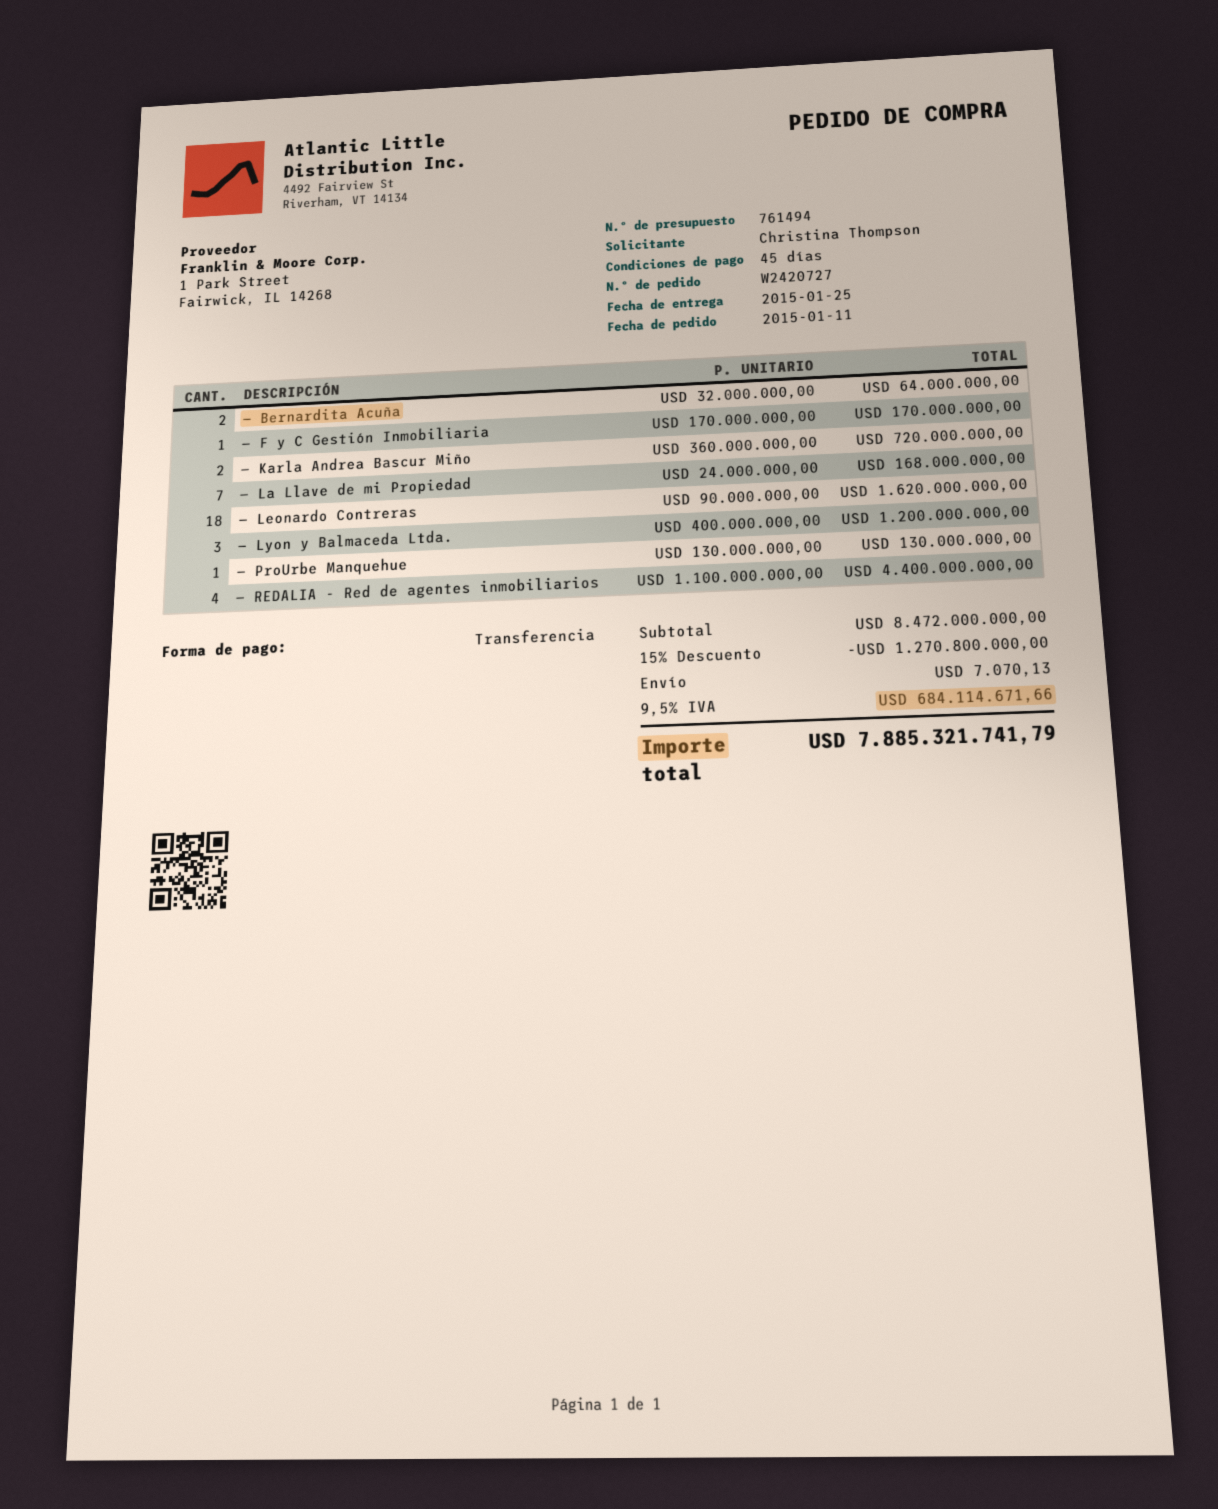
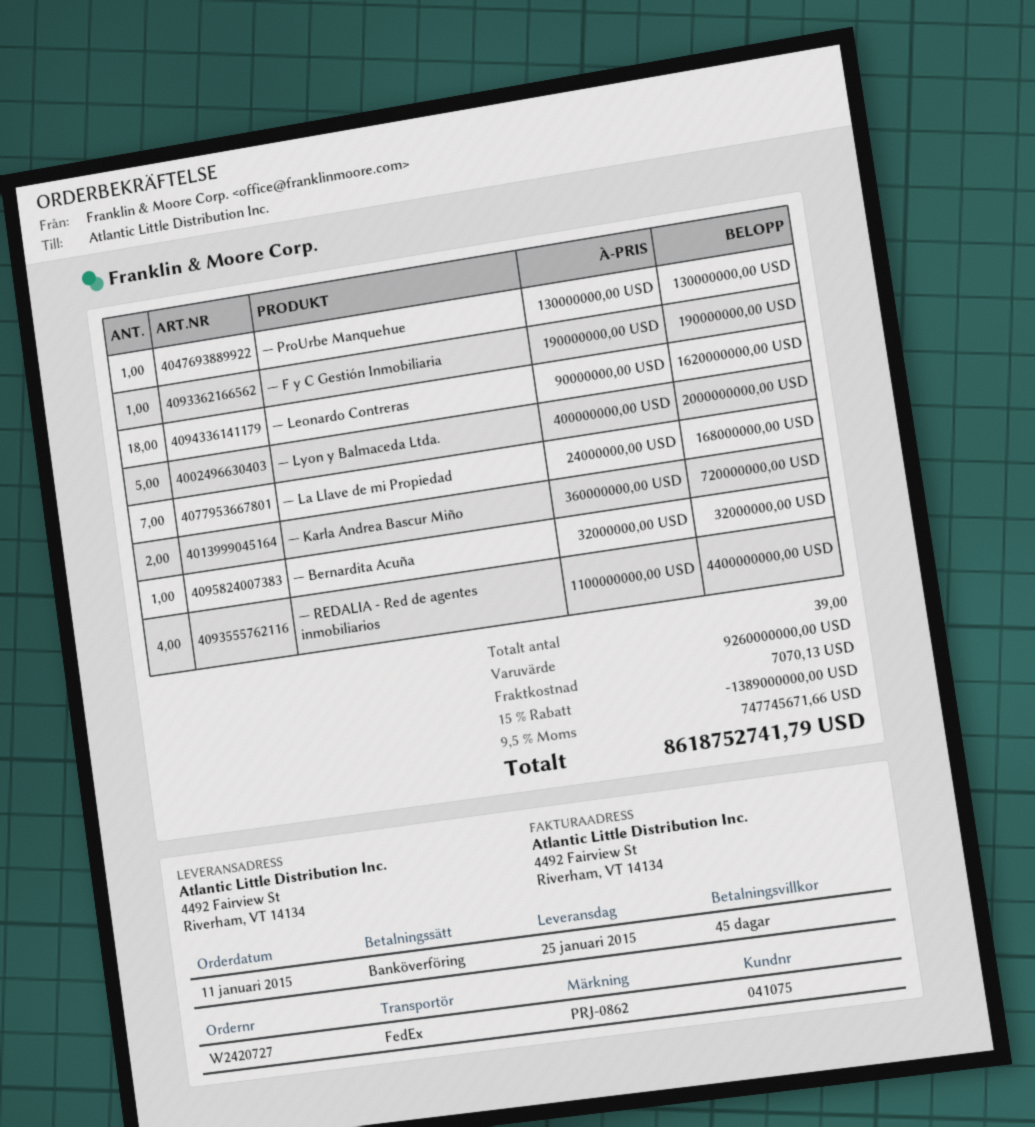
— Bernardita Acuña: 2 x 32000000.00 = 64000000.00 -> 1 x 32000000.00 = 32000000.00
— F y C Gestión Inmobiliaria: 1 x 170000000.00 = 170000000.00 -> 1 x 190000000.00 = 190000000.00
— Lyon y Balmaceda Ltda.: 3 x 400000000.00 = 1200000000.00 -> 5 x 400000000.00 = 2000000000.00
subtotal: 8472000000.00 -> 9260000000.00
discount: 15% = 1270800000.00 -> 15% = 1389000000.00
tax: 9.5% = 684114671.66 -> 9.5% = 747745671.66
total: 7885321741.79 -> 8618752741.79

